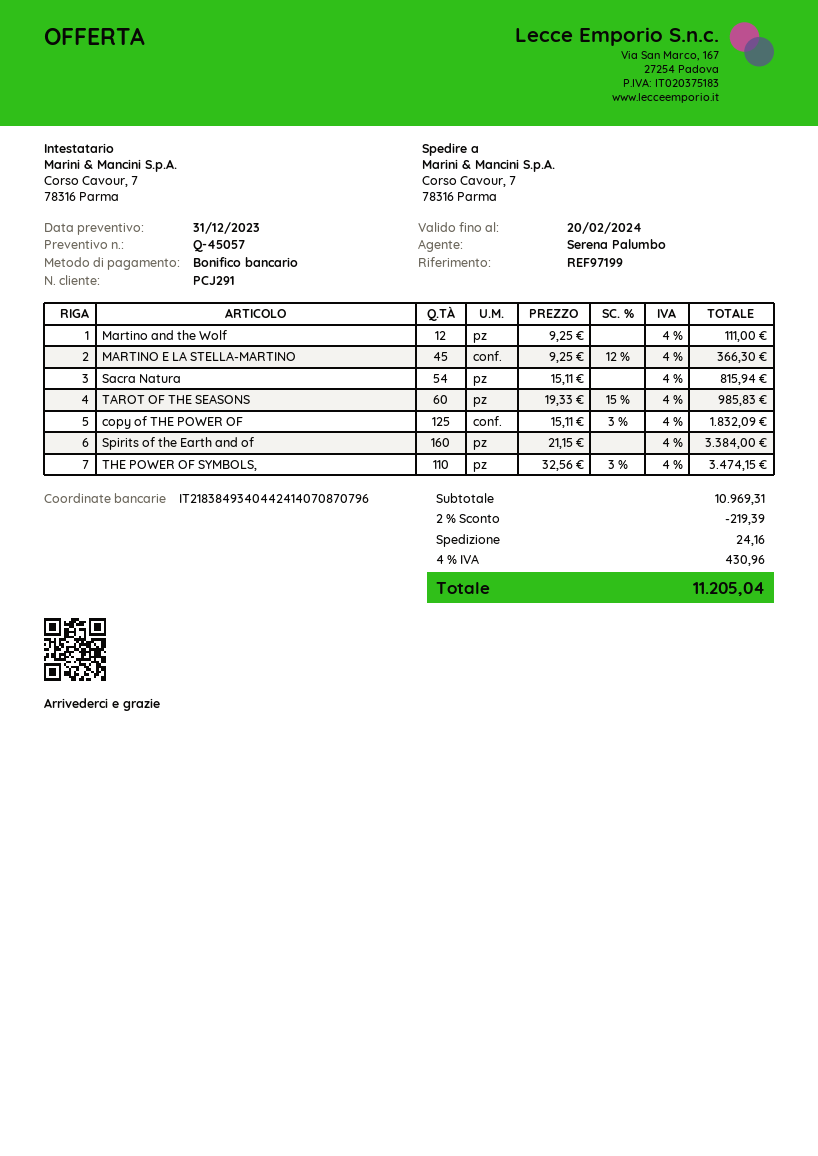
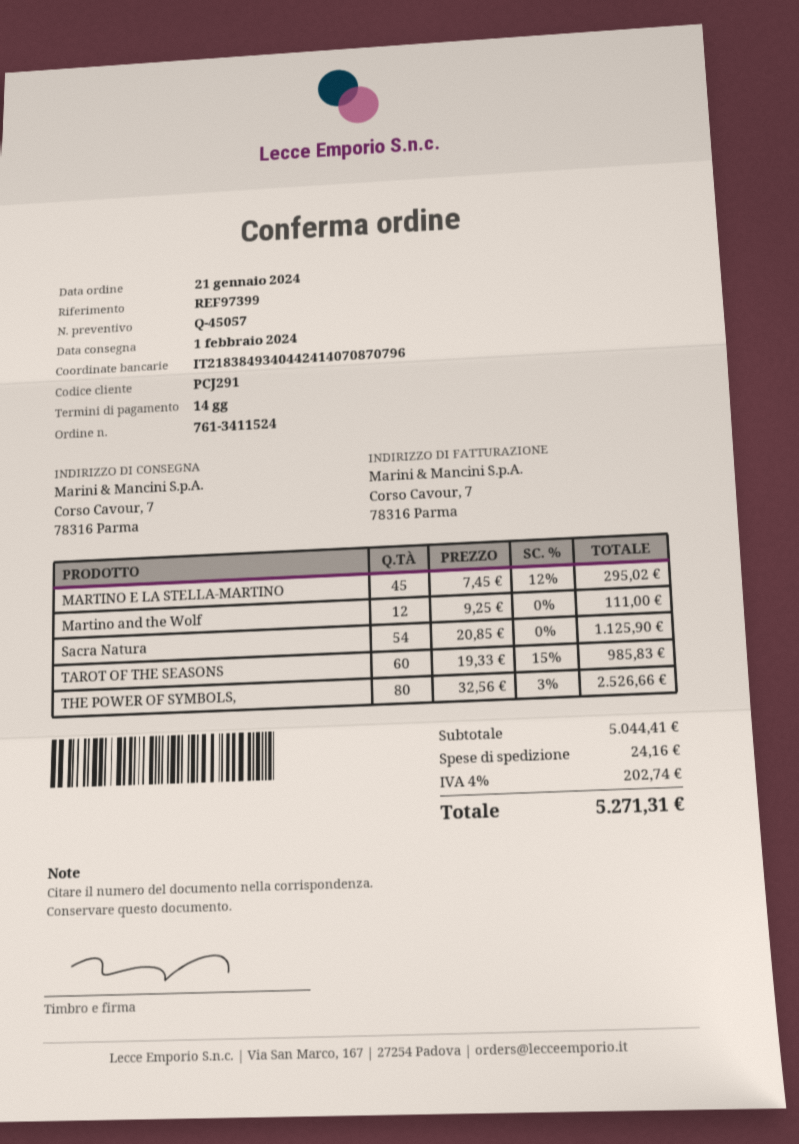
reference: REF97199 -> REF97399
MARTINO E LA STELLA-MARTINO: 45 x 9.25 - 12% = 366.30 -> 45 x 7.45 - 12% = 295.02
Sacra Natura: 54 x 15.11 = 815.94 -> 54 x 20.85 = 1125.90
copy of THE POWER OF: 125 x 15.11 - 3% = 1832.09 -> none
Spirits of the Earth and of: 160 x 21.15 = 3384.00 -> none
THE POWER OF SYMBOLS,: 110 x 32.56 - 3% = 3474.15 -> 80 x 32.56 - 3% = 2526.66
subtotal: 10969.31 -> 5044.41
discount: 2% = 219.39 -> none
tax: 4% = 430.96 -> 4% = 202.74
total: 11205.04 -> 5271.31

